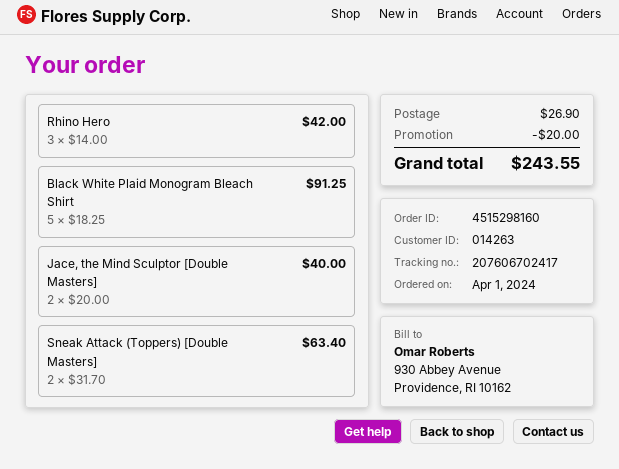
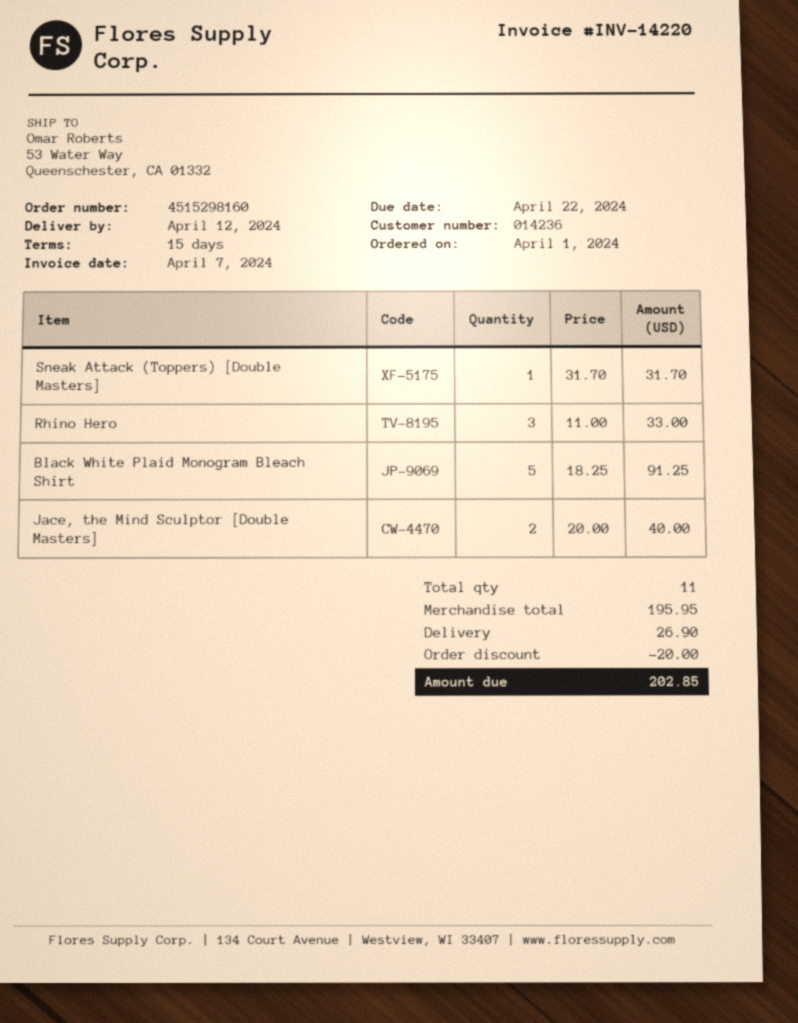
customer number: 014263 -> 014236
Rhino Hero: 3 x 14.00 = 42.00 -> 3 x 11.00 = 33.00
Sneak Attack (Toppers) [Double Masters]: 2 x 31.70 = 63.40 -> 1 x 31.70 = 31.70
total: 243.55 -> 202.85

